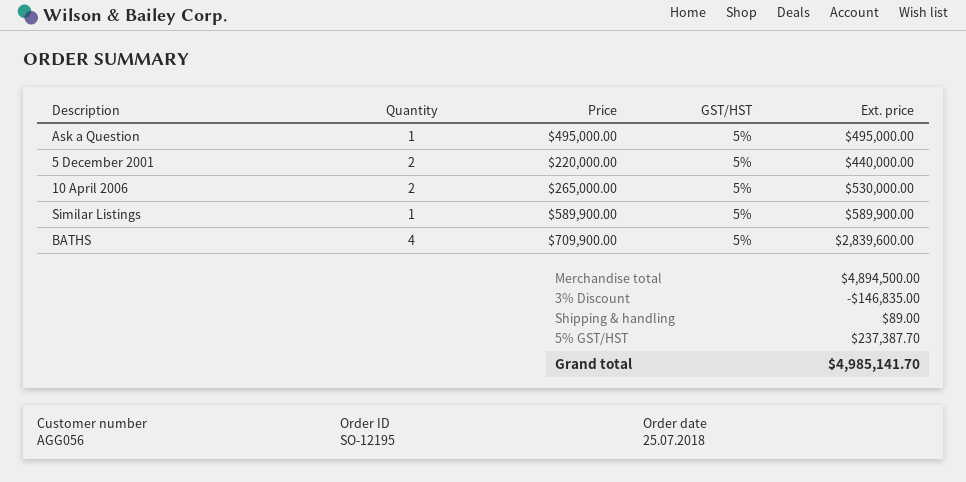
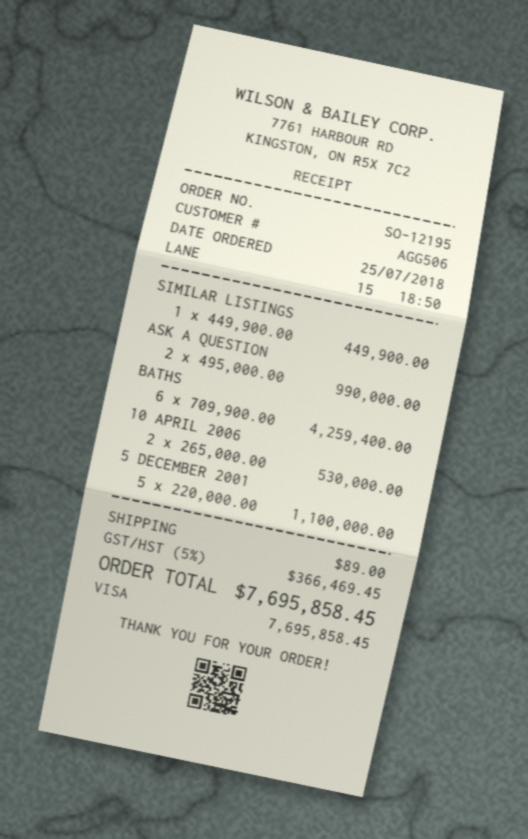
customer number: AGG056 -> AGG506
Ask a Question: 1 x 495000.00 = 495000.00 -> 2 x 495000.00 = 990000.00
5 December 2001: 2 x 220000.00 = 440000.00 -> 5 x 220000.00 = 1100000.00
Similar Listings: 1 x 589900.00 = 589900.00 -> 1 x 449900.00 = 449900.00
BATHS: 4 x 709900.00 = 2839600.00 -> 6 x 709900.00 = 4259400.00
discount: 3% = 146835.00 -> none
tax: 5% = 237387.70 -> 5% = 366469.45
total: 4985141.70 -> 7695858.45

